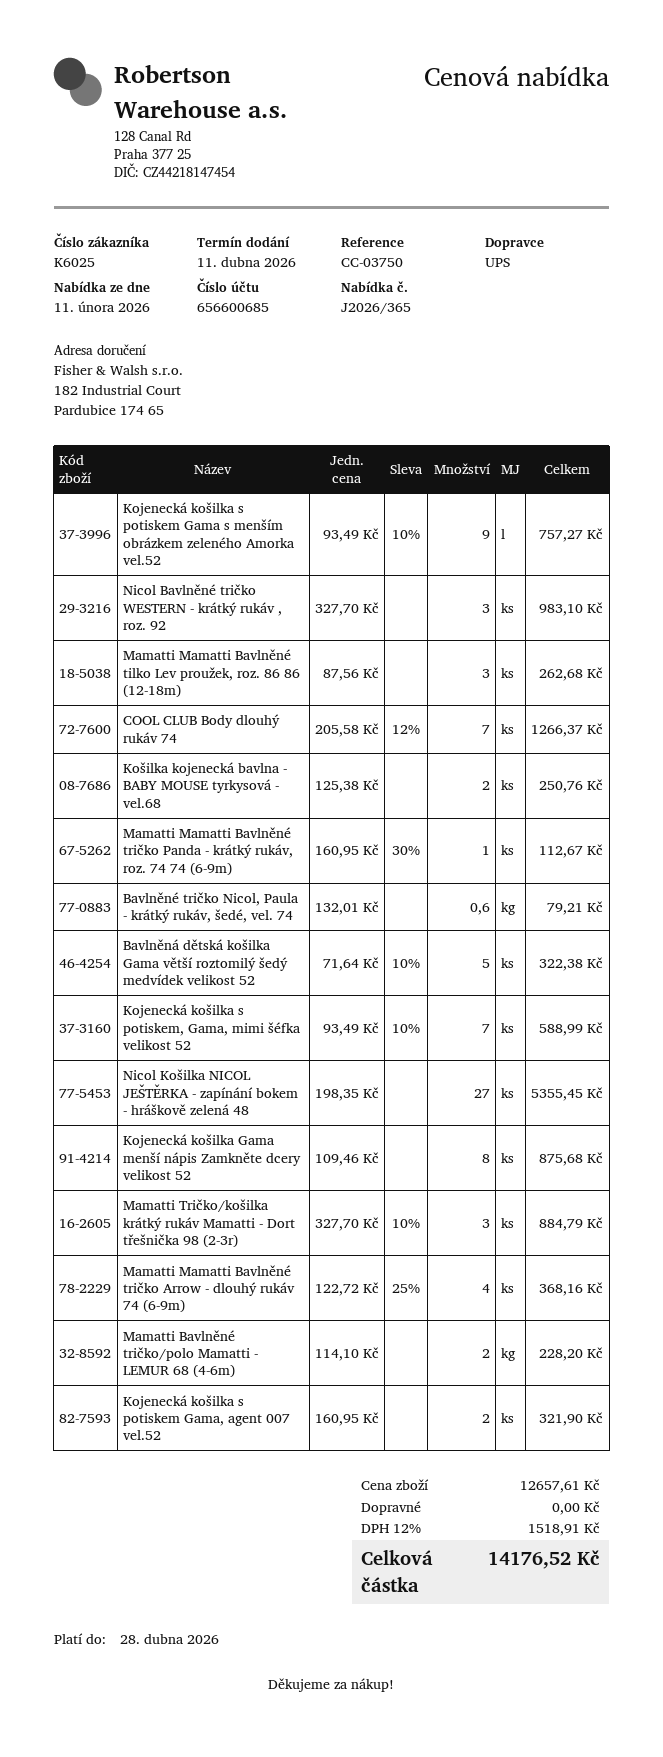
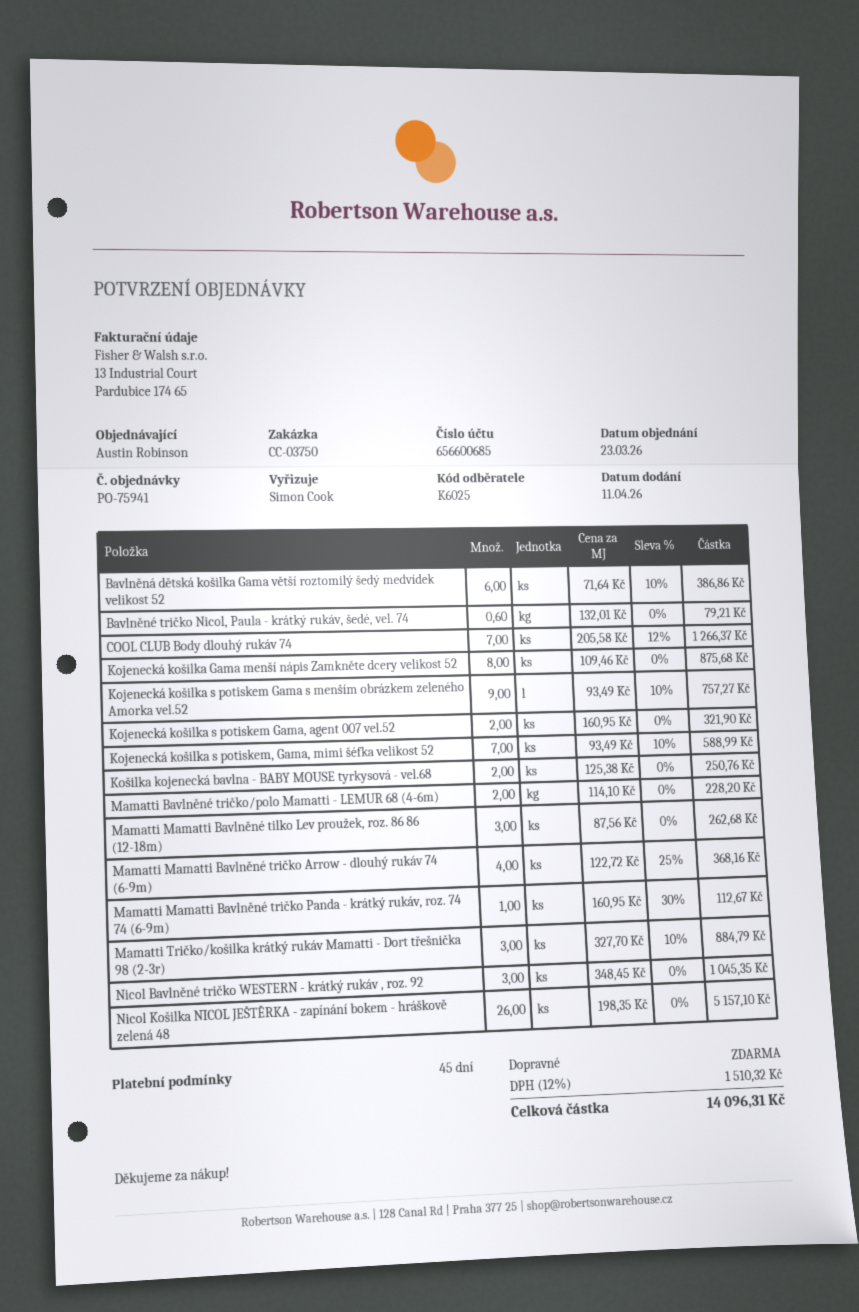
Nicol Bavlněné tričko WESTERN - krátký rukáv , roz. 92: 3 x 327.70 = 983.10 -> 3 x 348.45 = 1045.35
Bavlněná dětská košilka Gama větší roztomilý šedý medvídek velikost 52: 5 x 71.64 - 10% = 322.38 -> 6 x 71.64 - 10% = 386.86
Nicol Košilka NICOL JEŠTĚRKA - zapínání bokem - hráškově zelená 48: 27 x 198.35 = 5355.45 -> 26 x 198.35 = 5157.10
tax: 12% = 1518.91 -> 12% = 1510.32
total: 14176.52 -> 14096.31

